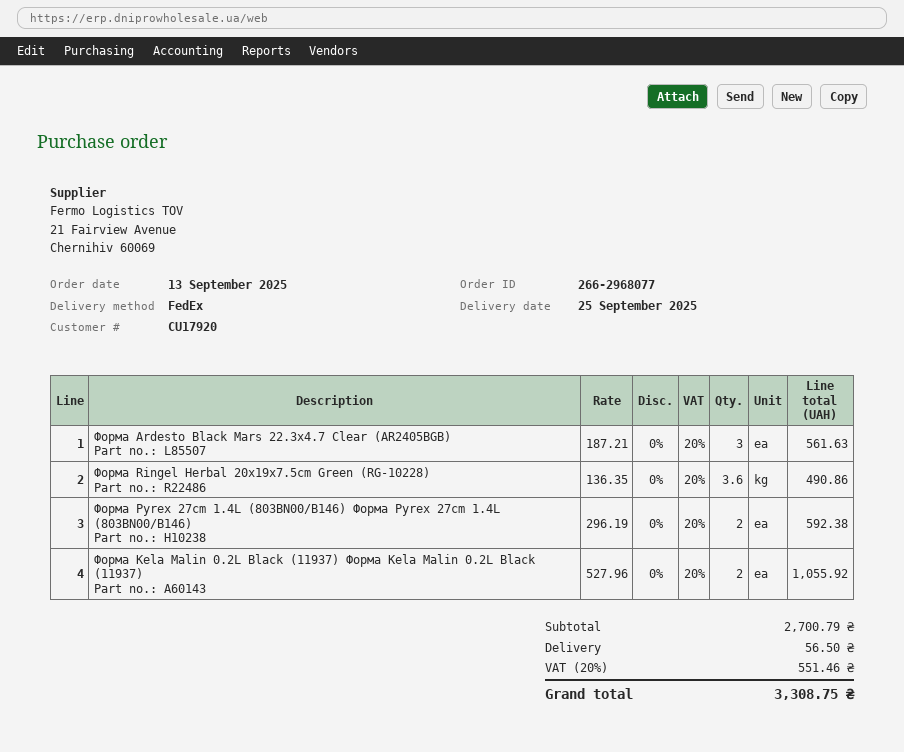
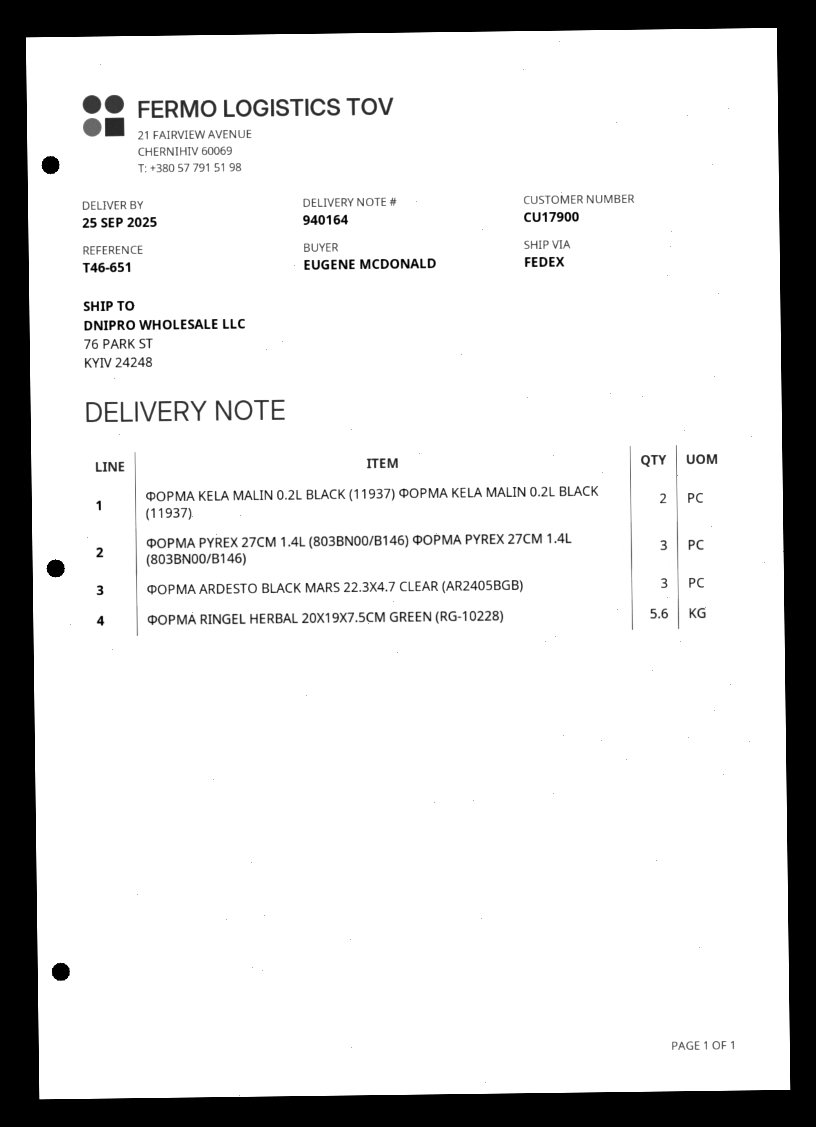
customer number: CU17920 -> CU17900
Форма Ringel Herbal 20x19x7.5cm Green (RG-10228): 3.6 -> 5.6
Форма Pyrex 27cm 1.4L (803BN00/B146) Форма Pyrex 27cm 1.4L (803BN00/B146): 2 -> 3

